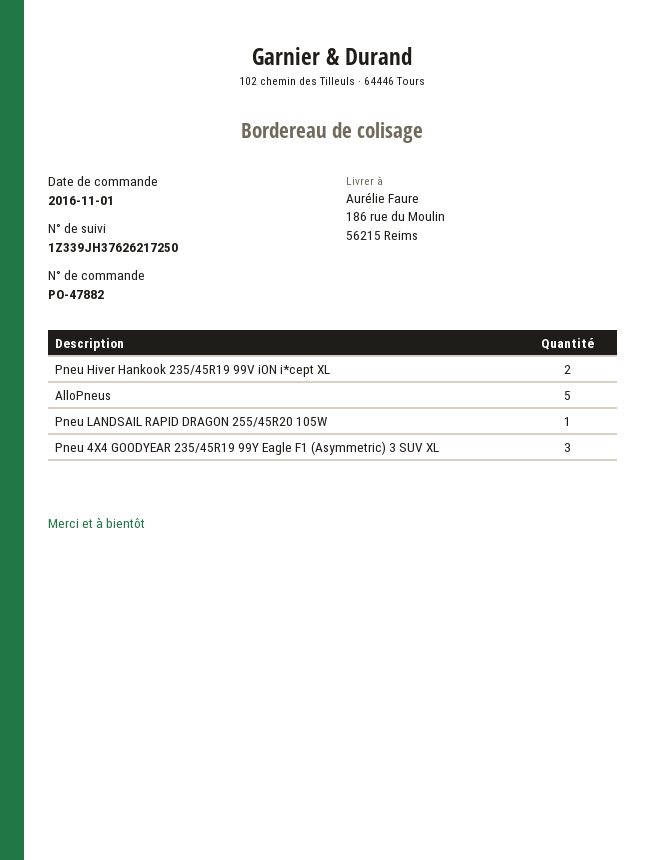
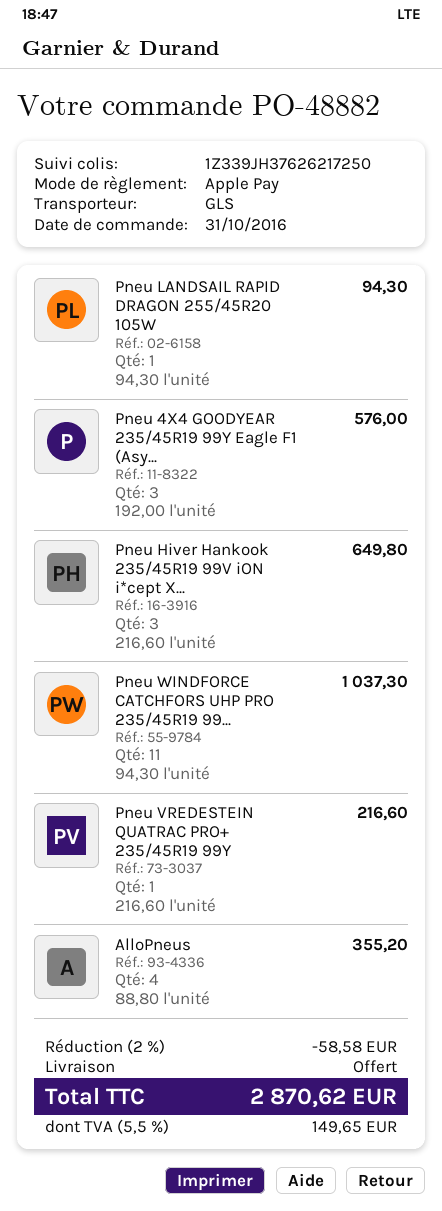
order number: PO-47882 -> PO-48882
order date: 2016-11-01 -> 2016-10-31
Pneu Hiver Hankook 235/45R19 99V iON i*cept XL: 2 -> 3
AlloPneus: 5 -> 4
Pneu WINDFORCE CATCHFORS UHP PRO 235/45R19 99...: none -> 11
Pneu VREDESTEIN QUATRAC PRO+ 235/45R19 99Y: none -> 1

